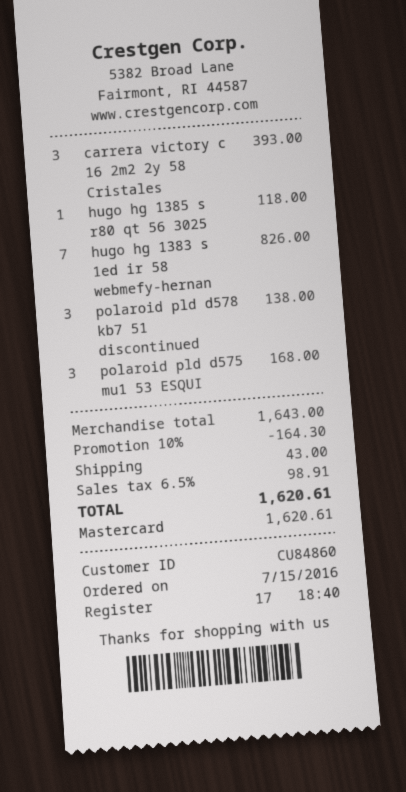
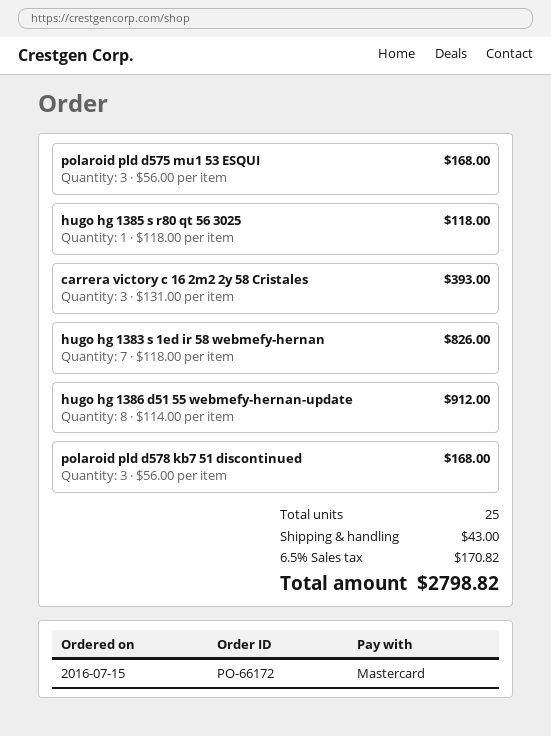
polaroid pld d578 kb7 51 discontinued: 3 for 138.00 -> 3 for 168.00
hugo hg 1386 d51 55 webmefy-hernan-update: none -> 8 for 912.00
discount: 10% = 164.30 -> none
tax: 6.5% = 98.91 -> 6.5% = 170.82
total: 1620.61 -> 2798.82

